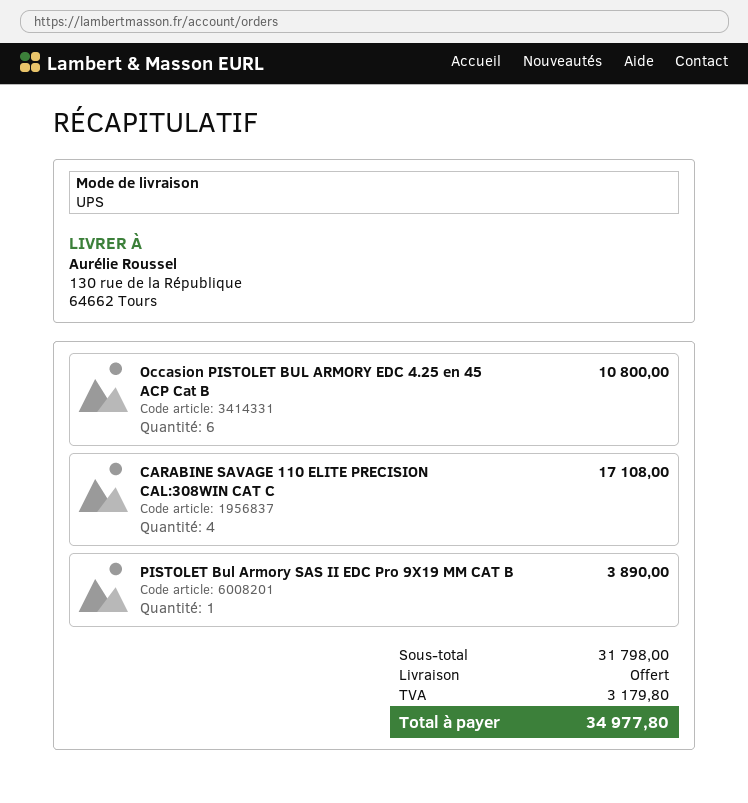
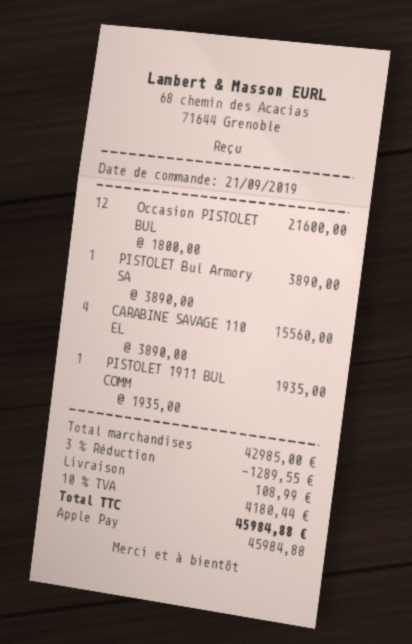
Occasion PISTOLET BUL ARMORY EDC 4.25 en 45 ACP Cat B: 6 for 10800.00 -> 12 for 21600.00
CARABINE SAVAGE 110 ELITE PRECISION CAL:308WIN CAT C: 4 for 17108.00 -> 4 for 15560.00
PISTOLET 1911 BUL COMM: none -> 1 for 1935.00
subtotal: 31798.00 -> 42985.00
discount: none -> 3% = 1289.55
shipping: 0.00 -> 108.99
tax: 3179.80 -> 4180.44
total: 34977.80 -> 45984.88

